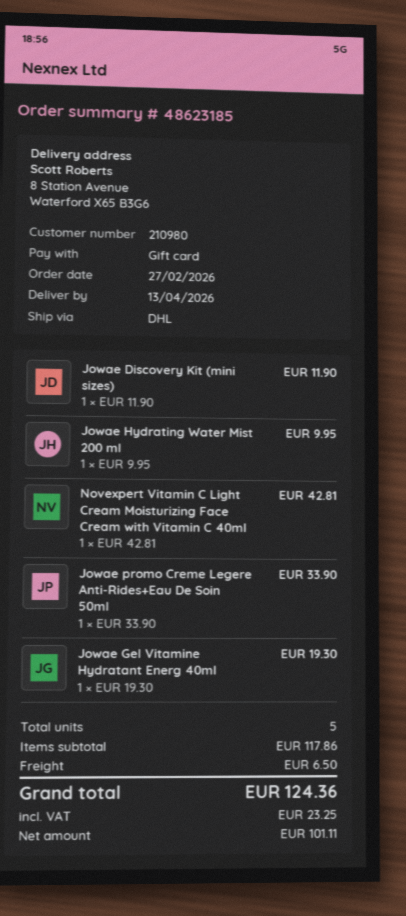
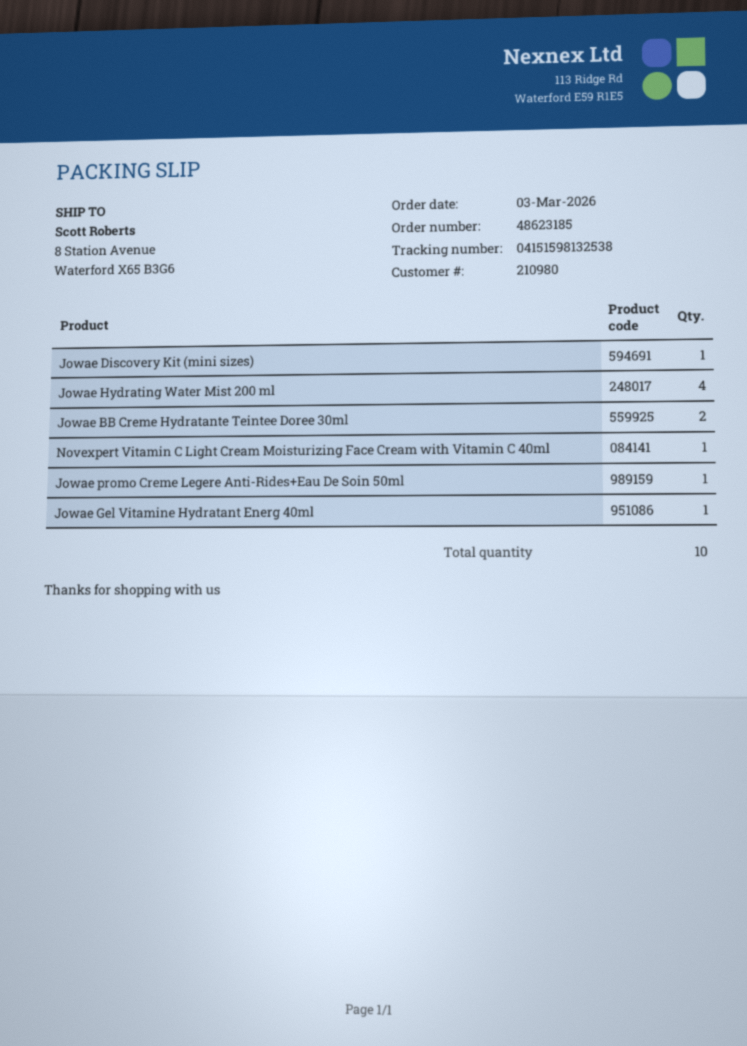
order date: 2026-02-27 -> 2026-03-03
Jowae Hydrating Water Mist 200 ml: 1 -> 4
Jowae BB Creme Hydratante Teintee Doree 30ml: none -> 2
total quantity: 5 -> 10

